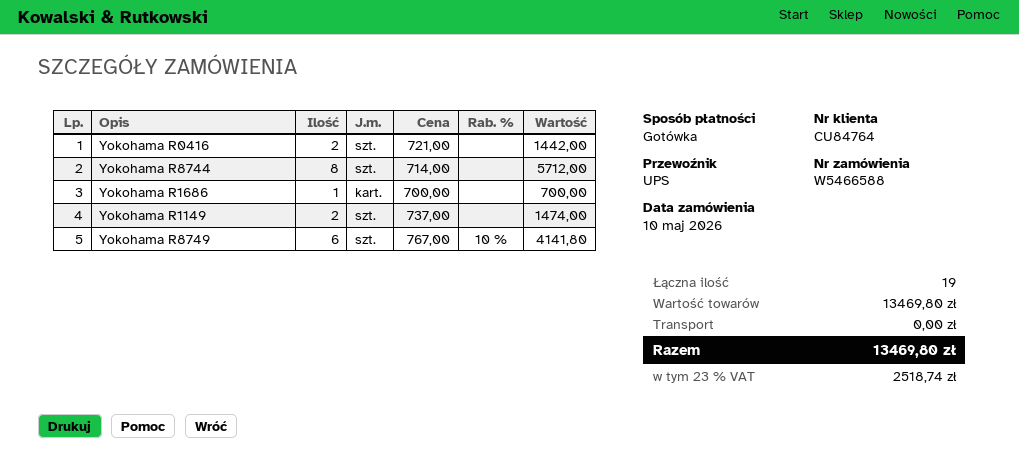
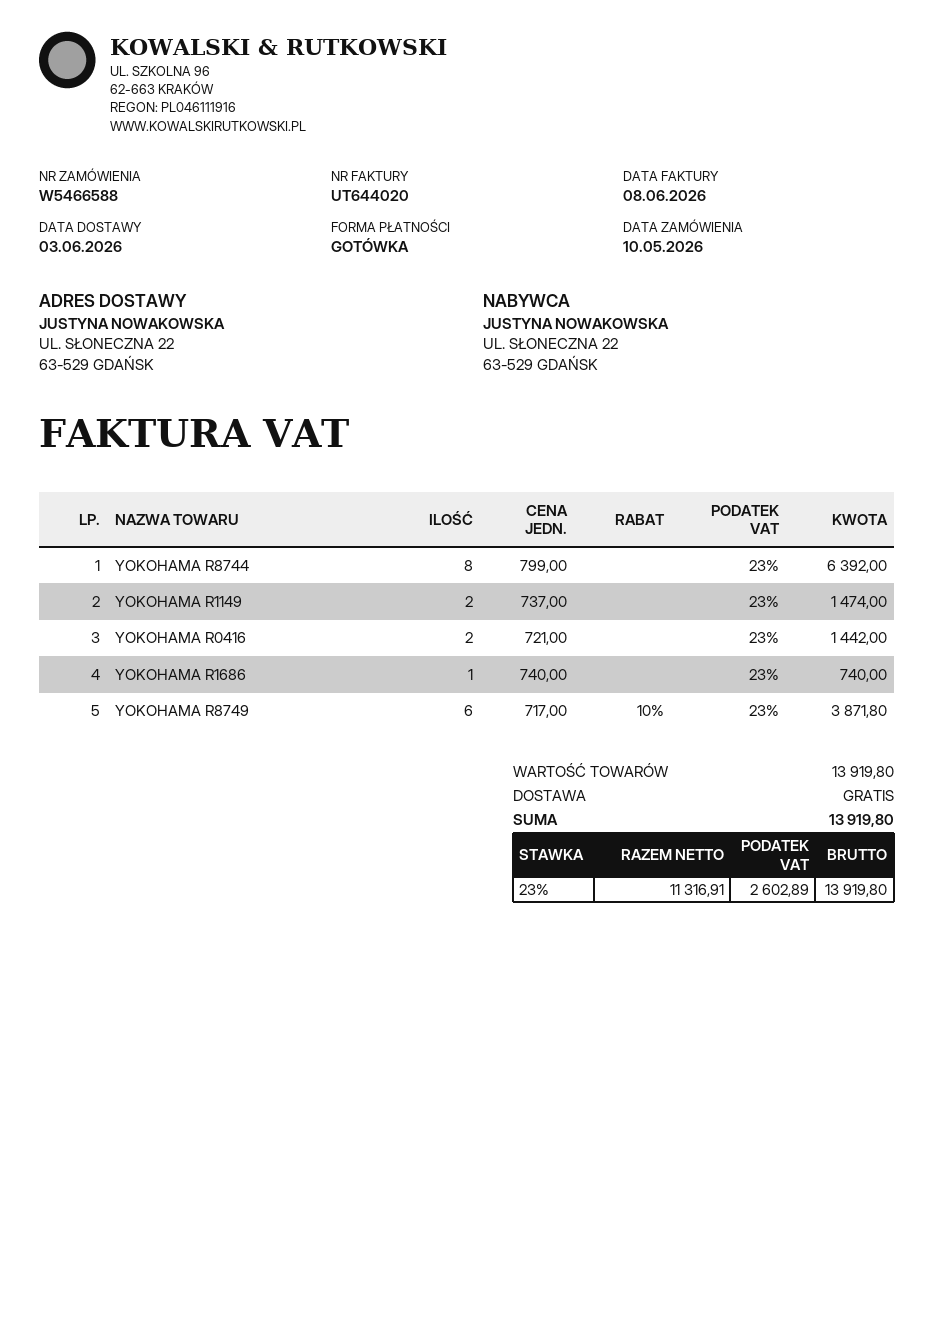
Yokohama R8744: 8 x 714.00 = 5712.00 -> 8 x 799.00 = 6392.00
Yokohama R1686: 1 x 700.00 = 700.00 -> 1 x 740.00 = 740.00
Yokohama R8749: 6 x 767.00 - 10% = 4141.80 -> 6 x 717.00 - 10% = 3871.80
subtotal: 13469.80 -> 13919.80
tax: 23% = 2518.74 -> 23% = 2602.89
total: 13469.80 -> 13919.80

